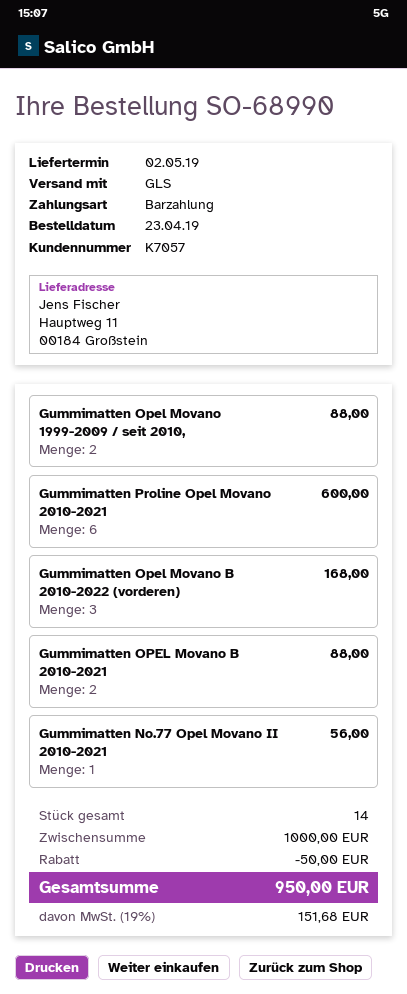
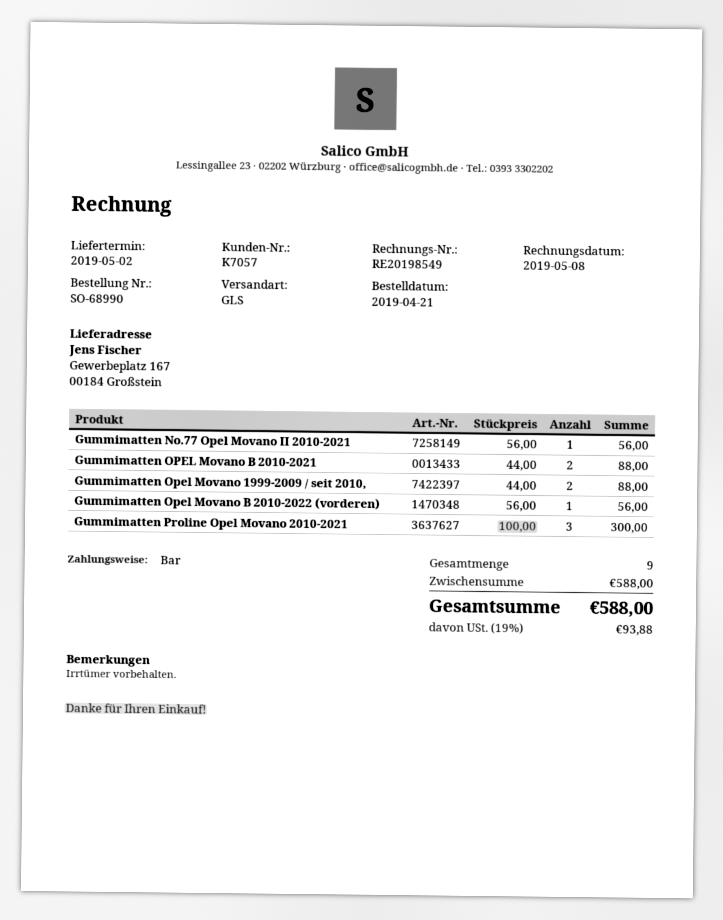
order date: 2019-04-23 -> 2019-04-21
ship to: Hauptweg 11, 00184 Großstein -> Gewerbeplatz 167, 00184 Großstein
Gummimatten Proline Opel Movano 2010-2021: 6 for 600.00 -> 3 for 300.00
Gummimatten Opel Movano B 2010-2022 (vorderen): 3 for 168.00 -> 1 for 56.00
total quantity: 14 -> 9
subtotal: 1000.00 -> 588.00
discount: 50.00 -> none
tax: 19% = 151.68 -> 19% = 93.88
total: 950.00 -> 588.00

